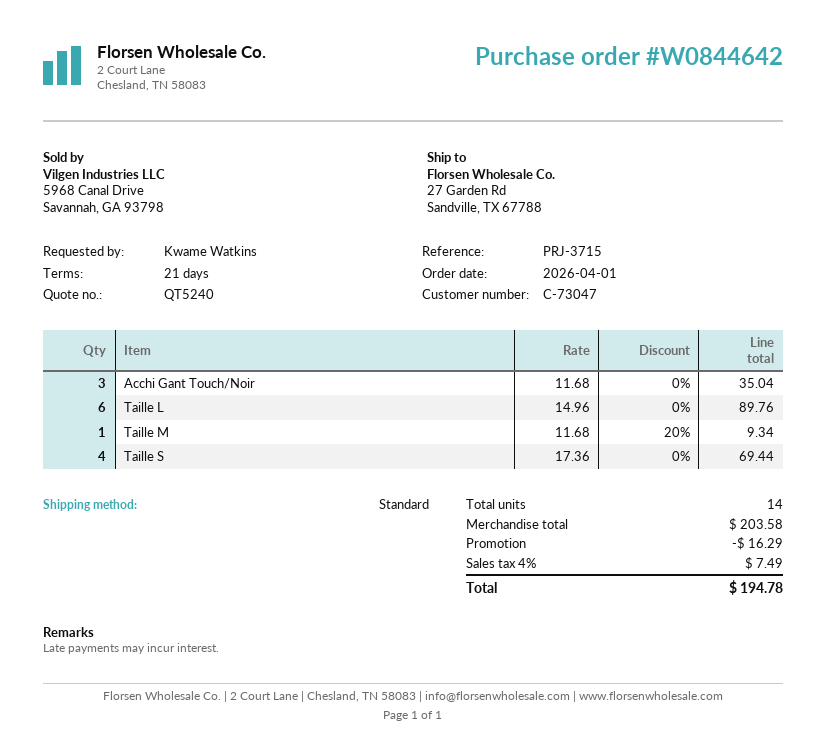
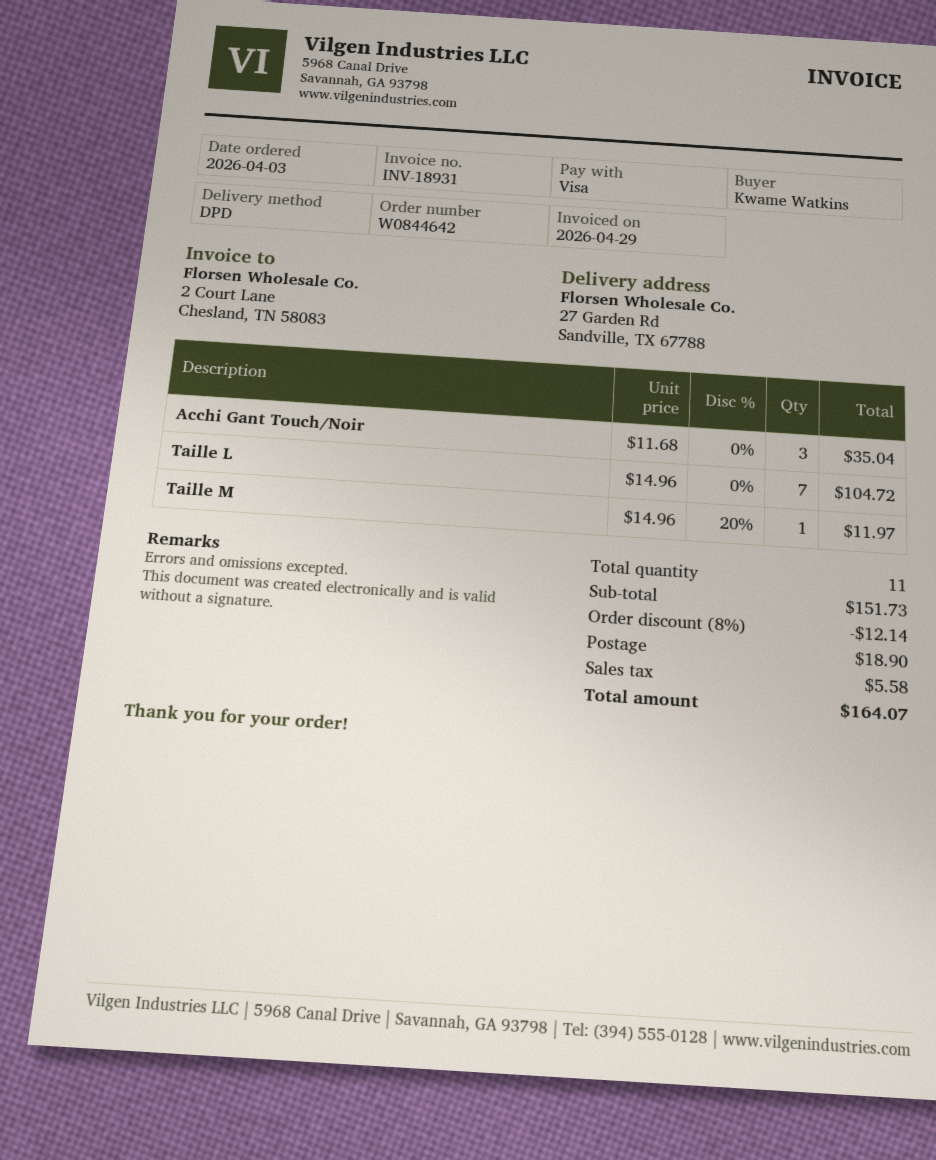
order date: 2026-04-01 -> 2026-04-03
shipping method: standard -> DPD
Taille L: 6 x 14.96 = 89.76 -> 7 x 14.96 = 104.72
Taille M: 1 x 11.68 - 20% = 9.34 -> 1 x 14.96 - 20% = 11.97
Taille S: 4 x 17.36 = 69.44 -> none
total quantity: 14 -> 11
subtotal: 203.58 -> 151.73
discount: 16.29 -> 12.14
shipping: none -> 18.90
tax: 7.49 -> 5.58
total: 194.78 -> 164.07

